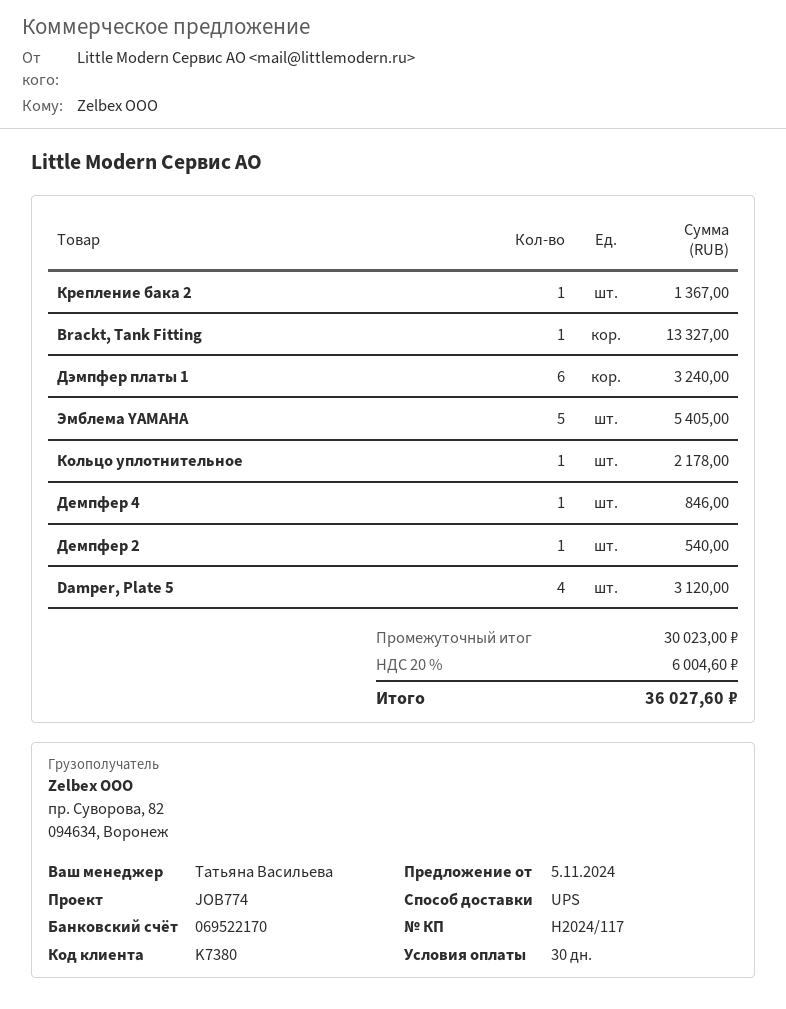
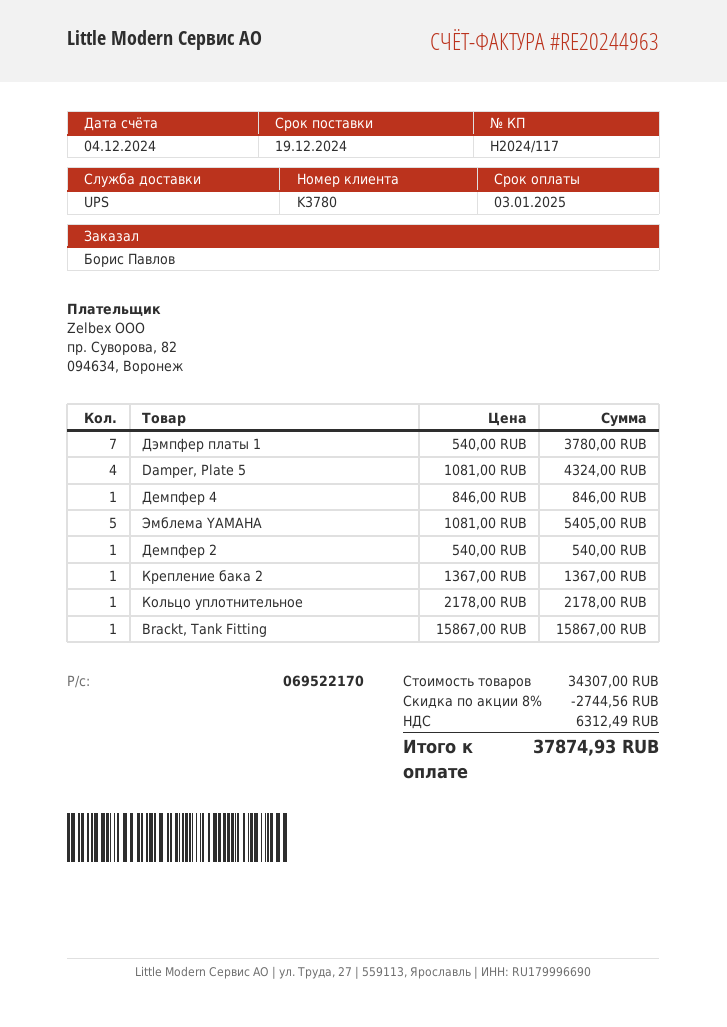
customer number: K7380 -> K3780
Brackt, Tank Fitting: 1 for 13327.00 -> 1 for 15867.00
Дэмпфер платы 1: 6 for 3240.00 -> 7 for 3780.00
Damper, Plate 5: 4 for 3120.00 -> 4 for 4324.00
subtotal: 30023.00 -> 34307.00
discount: none -> 8% = 2744.56
tax: 6004.60 -> 6312.49
total: 36027.60 -> 37874.93

